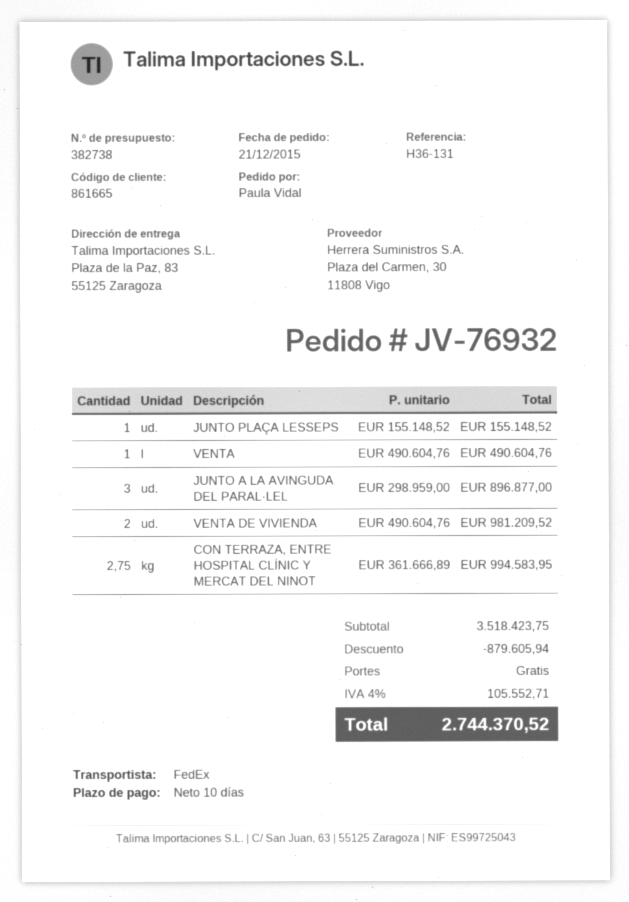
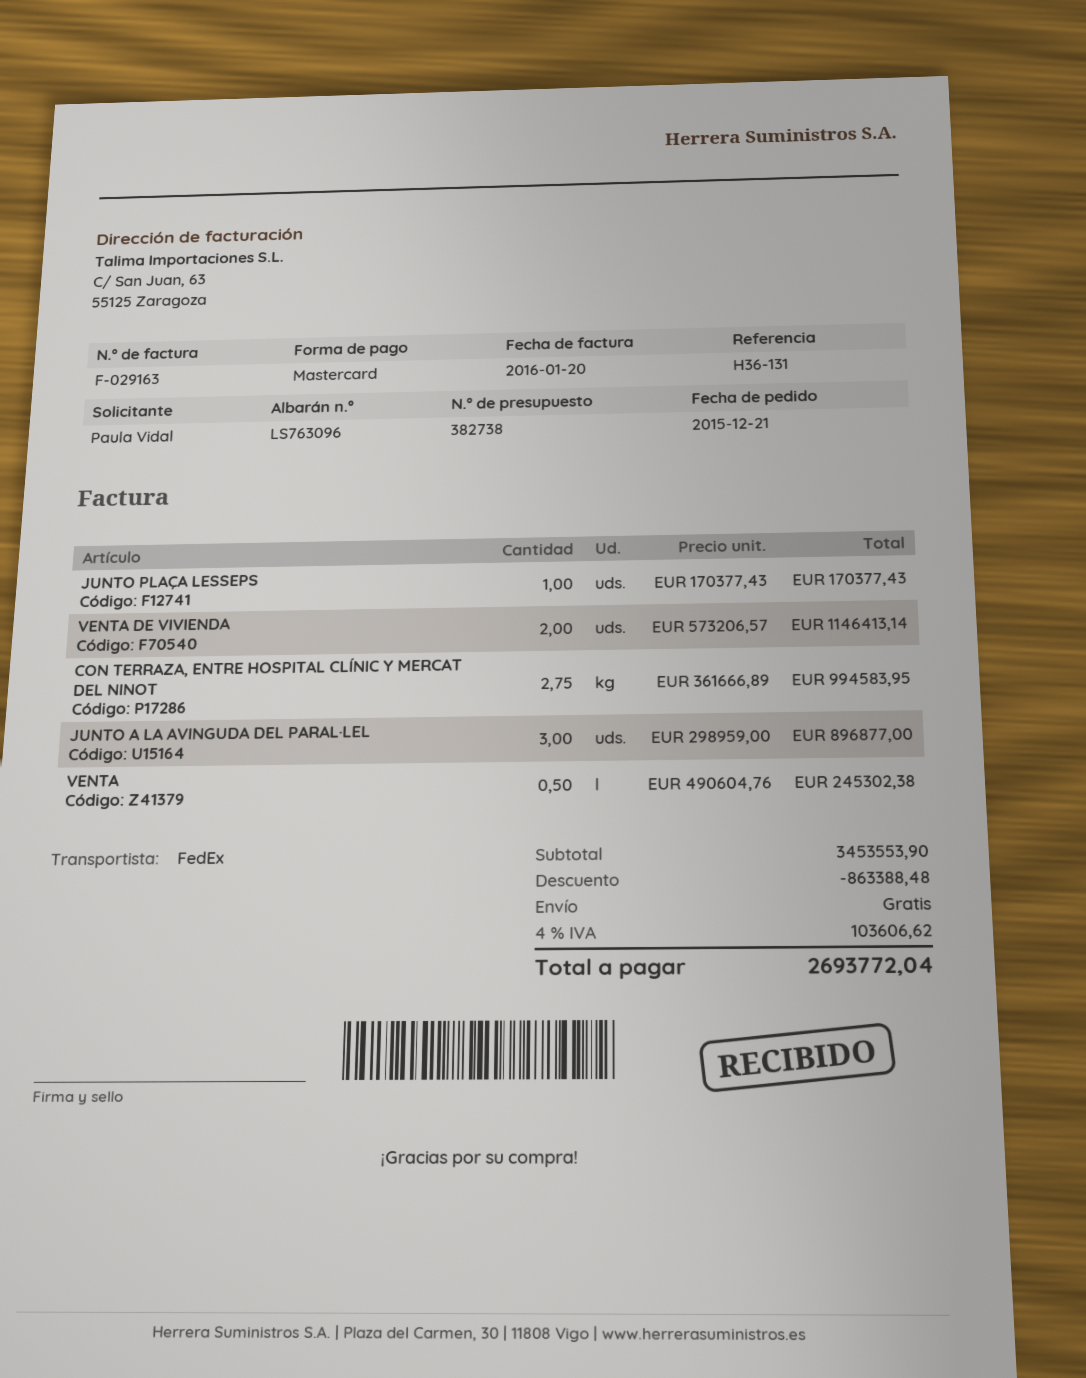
JUNTO PLAÇA LESSEPS: 1 x 155148.52 = 155148.52 -> 1 x 170377.43 = 170377.43
VENTA: 1 x 490604.76 = 490604.76 -> 0.5 x 490604.76 = 245302.38
VENTA DE VIVIENDA: 2 x 490604.76 = 981209.52 -> 2 x 573206.57 = 1146413.14
subtotal: 3518423.75 -> 3453553.90
discount: 879605.94 -> 863388.48
tax: 4% = 105552.71 -> 4% = 103606.62
total: 2744370.52 -> 2693772.04

